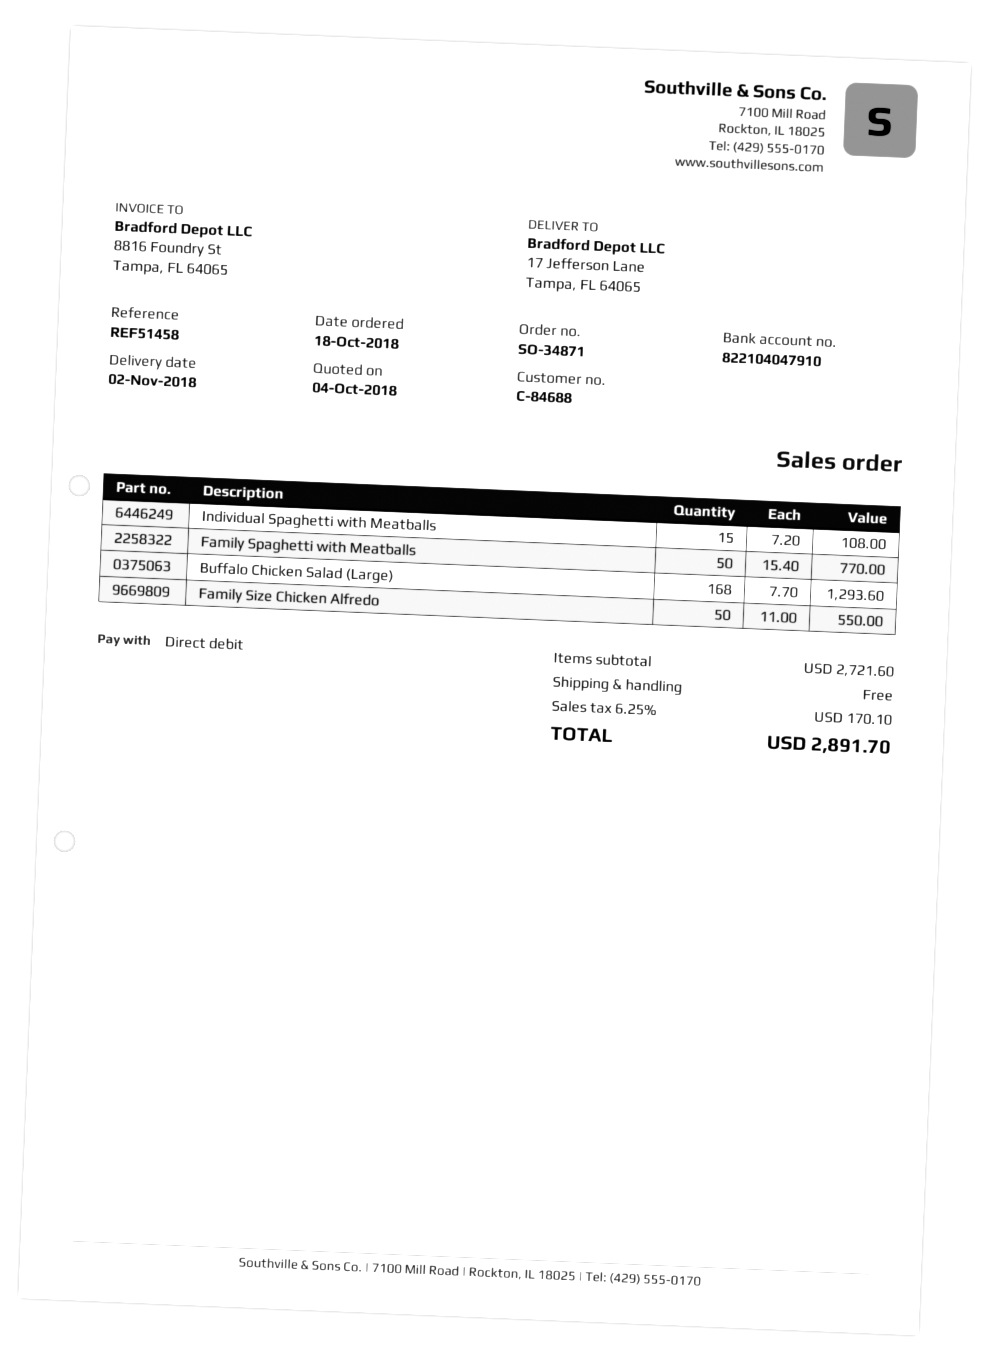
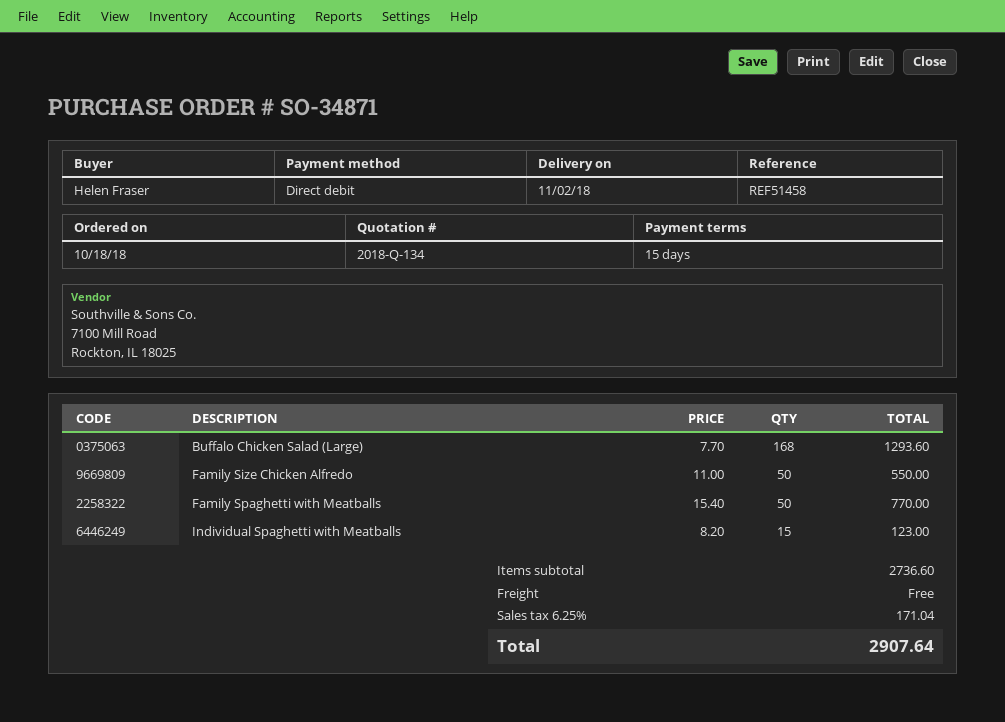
Individual Spaghetti with Meatballs: 15 x 7.20 = 108.00 -> 15 x 8.20 = 123.00
subtotal: 2721.60 -> 2736.60
tax: 6.25% = 170.10 -> 6.25% = 171.04
total: 2891.70 -> 2907.64

